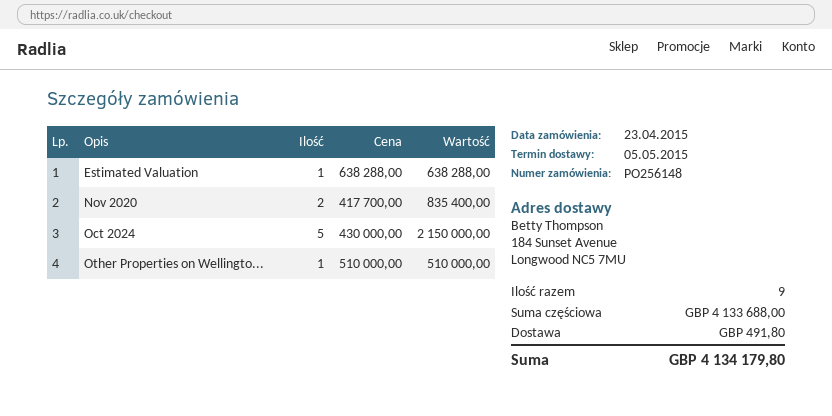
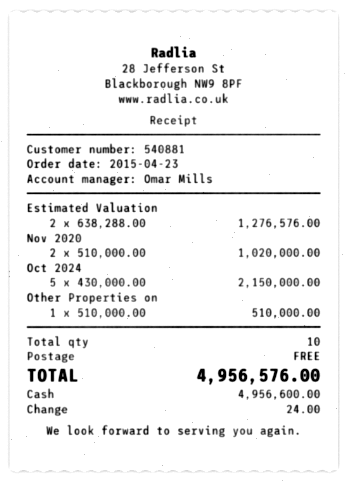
Estimated Valuation: 1 x 638288.00 = 638288.00 -> 2 x 638288.00 = 1276576.00
Nov 2020: 2 x 417700.00 = 835400.00 -> 2 x 510000.00 = 1020000.00
total quantity: 9 -> 10
shipping: 491.80 -> 0.00
total: 4134179.80 -> 4956576.00

